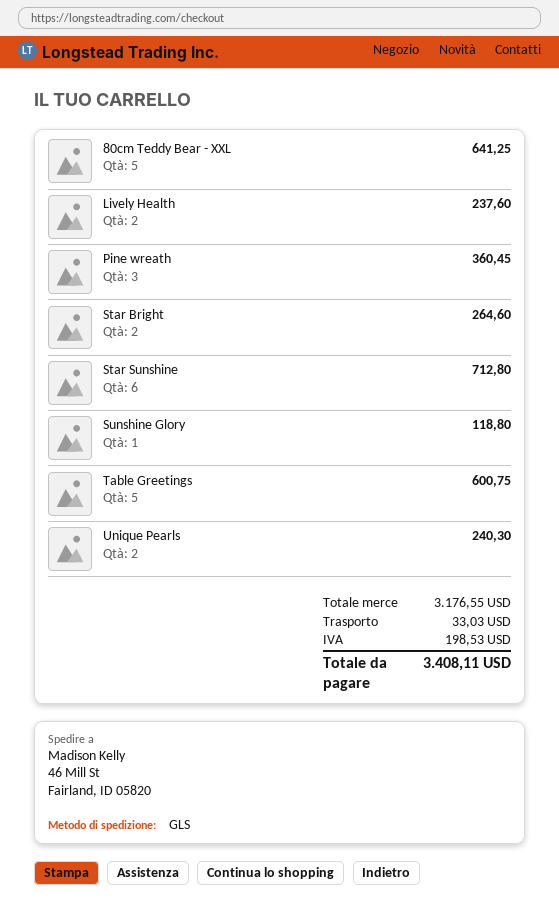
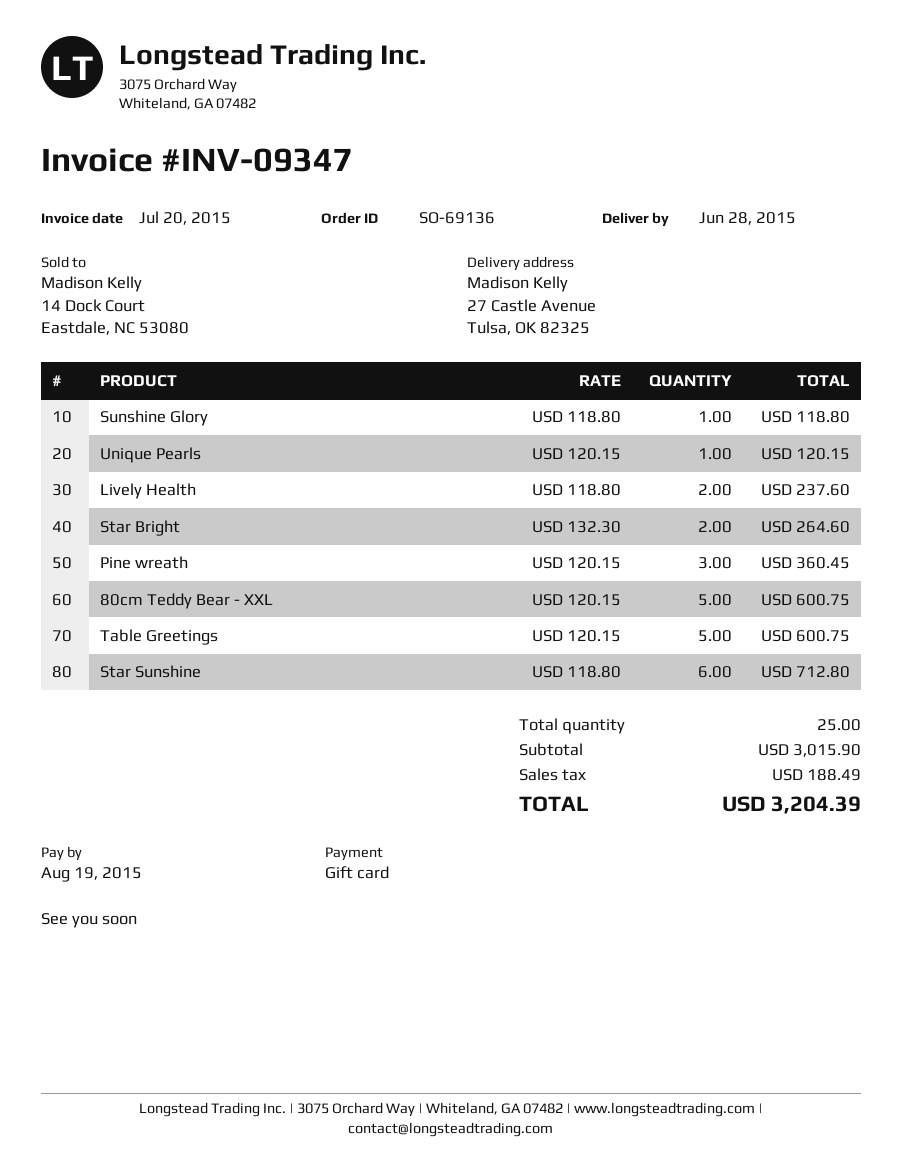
ship to: 46 Mill St, Fairland, ID 05820 -> 27 Castle Avenue, Tulsa, OK 82325
80cm Teddy Bear - XXL: 5 for 641.25 -> 5 for 600.75
Unique Pearls: 2 for 240.30 -> 1 for 120.15
subtotal: 3176.55 -> 3015.90
shipping: 33.03 -> none
tax: 198.53 -> 188.49
total: 3408.11 -> 3204.39

